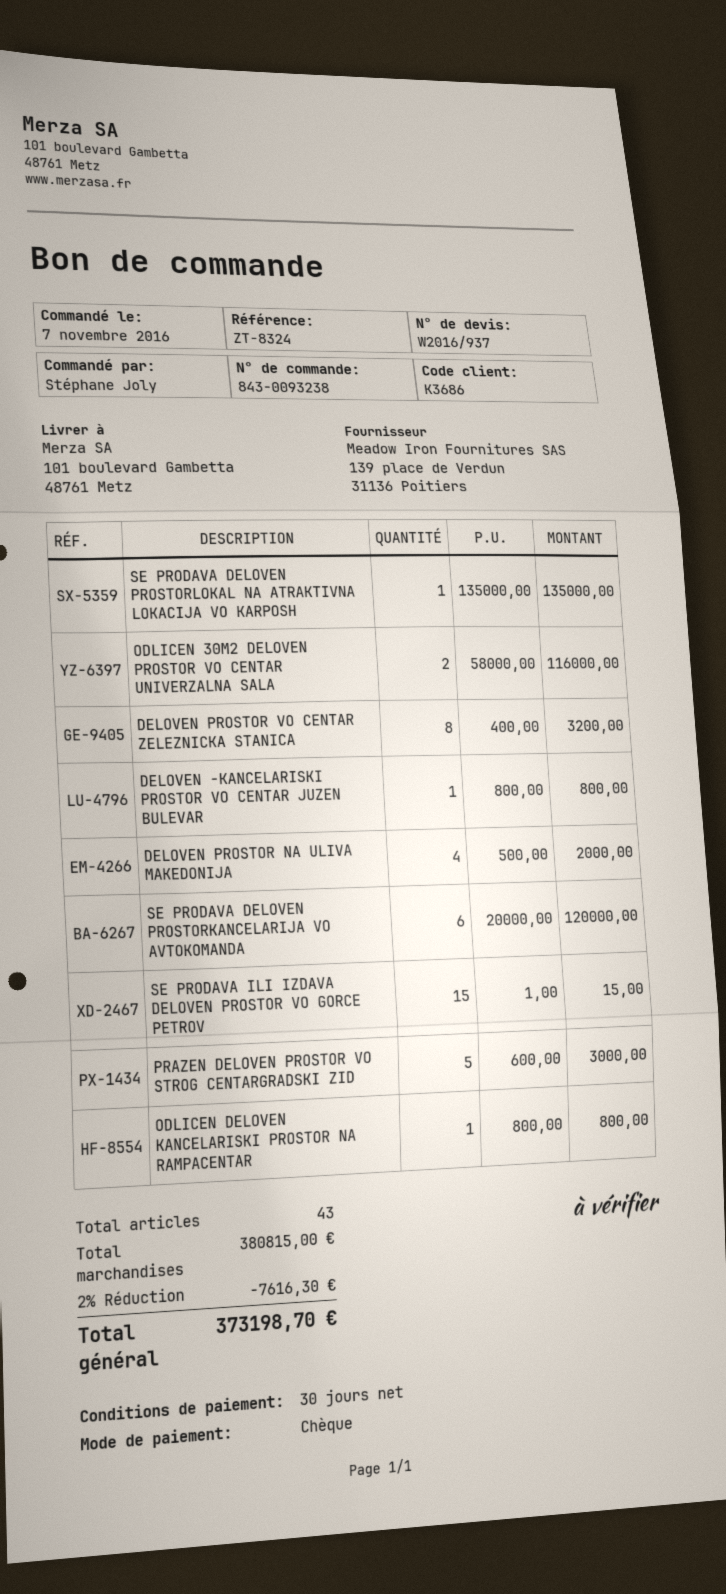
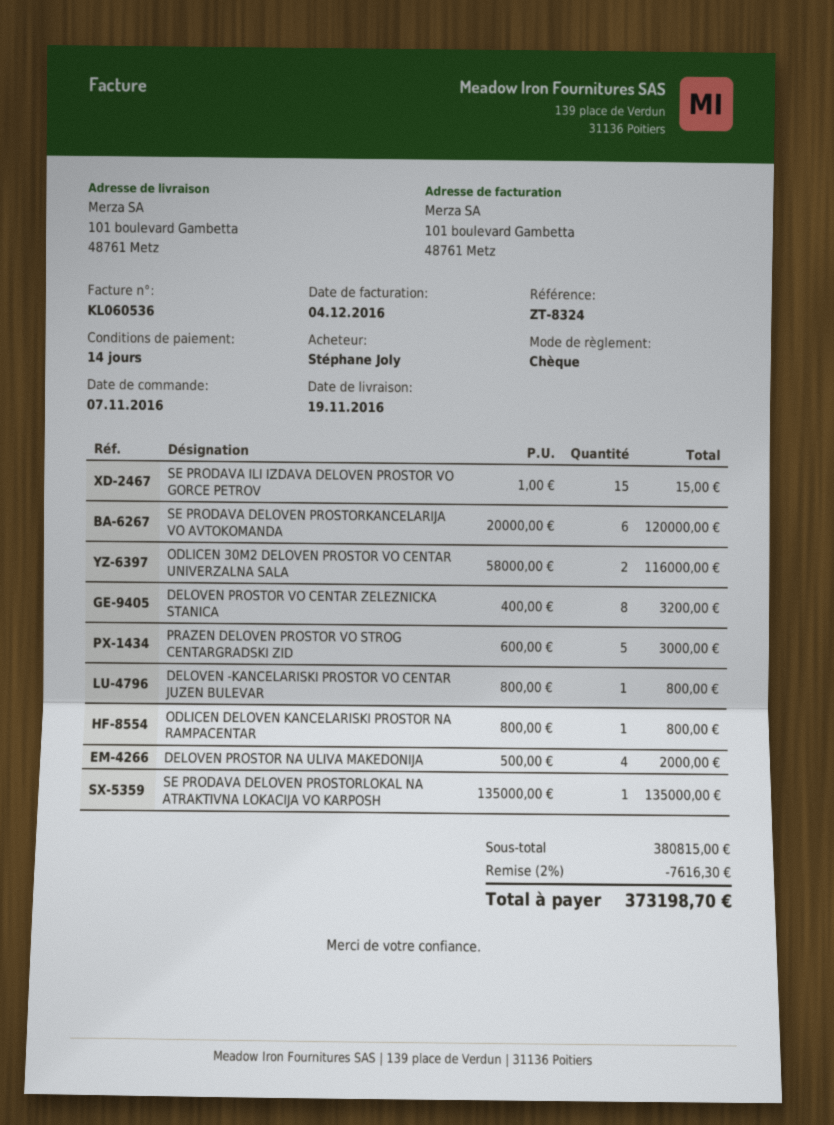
payment terms: 30 days -> 14 days

